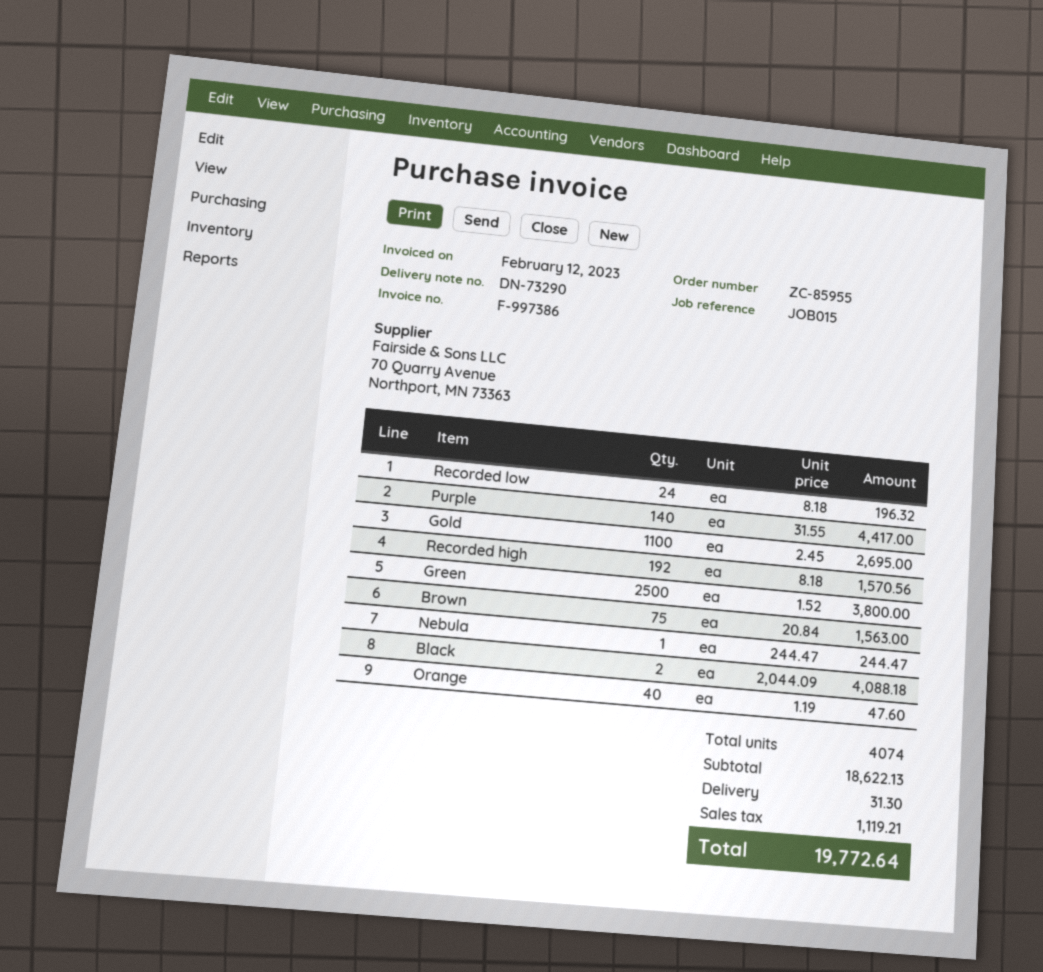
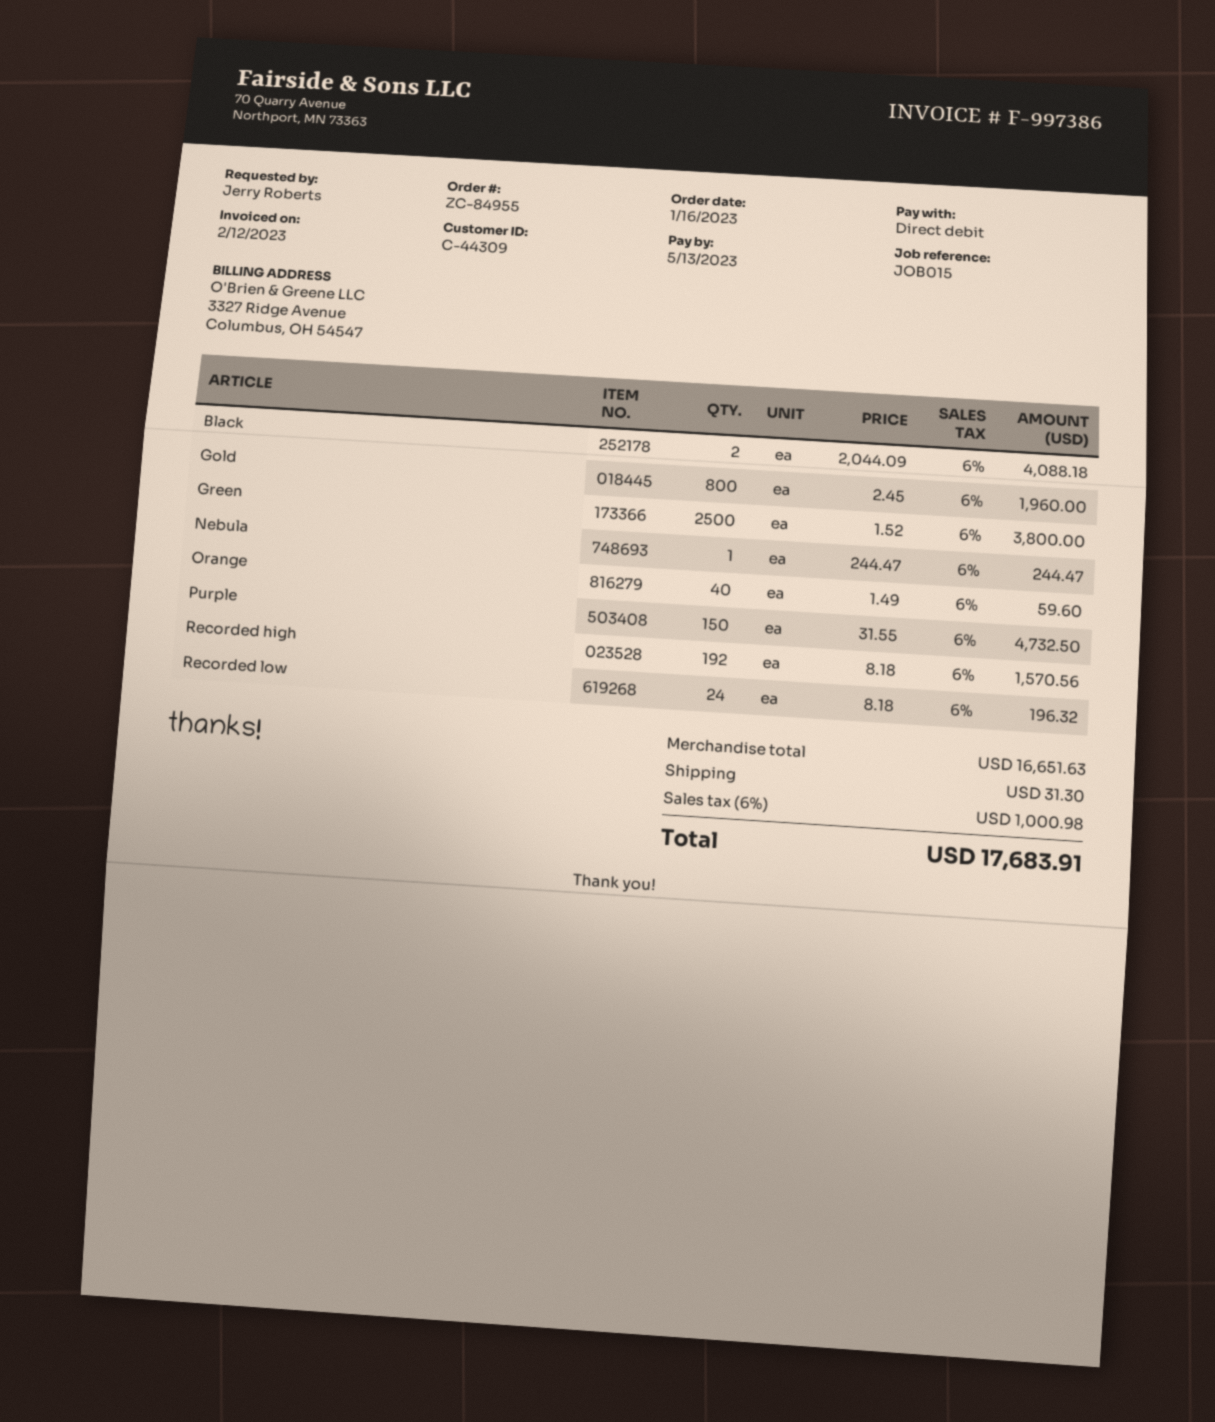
order number: ZC-85955 -> ZC-84955
Purple: 140 x 31.55 = 4417.00 -> 150 x 31.55 = 4732.50
Gold: 1100 x 2.45 = 2695.00 -> 800 x 2.45 = 1960.00
Brown: 75 x 20.84 = 1563.00 -> none
Orange: 40 x 1.19 = 47.60 -> 40 x 1.49 = 59.60
subtotal: 18622.13 -> 16651.63
tax: 1119.21 -> 1000.98
total: 19772.64 -> 17683.91

